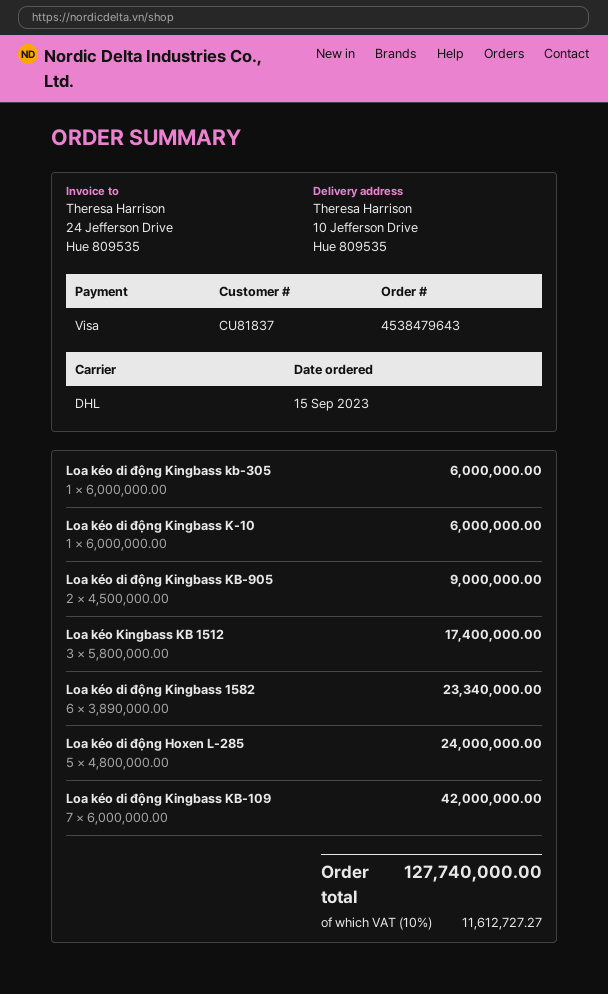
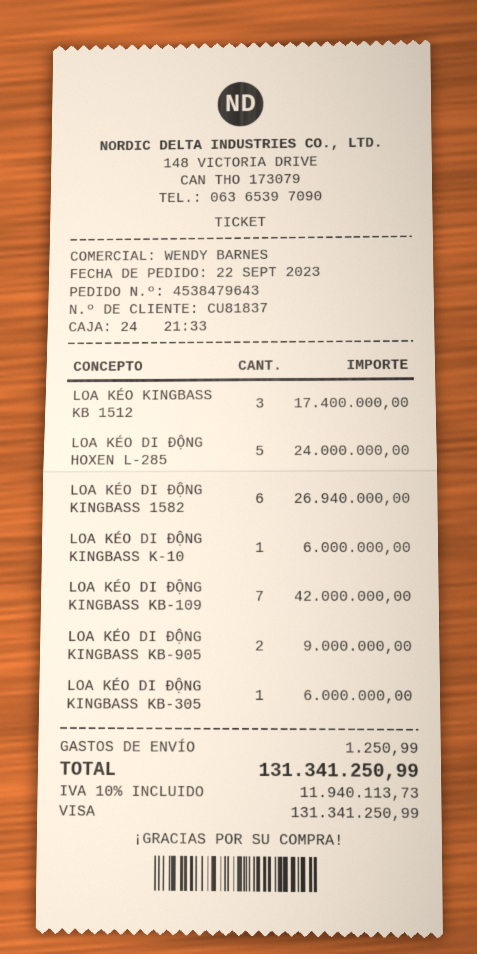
order date: 2023-09-15 -> 2023-09-22
Loa kéo di động Kingbass 1582: 6 for 23340000.00 -> 6 for 26940000.00
shipping: none -> 1250.99
tax: 10% = 11612727.27 -> 10% = 11940113.73
total: 127740000.00 -> 131341250.99

